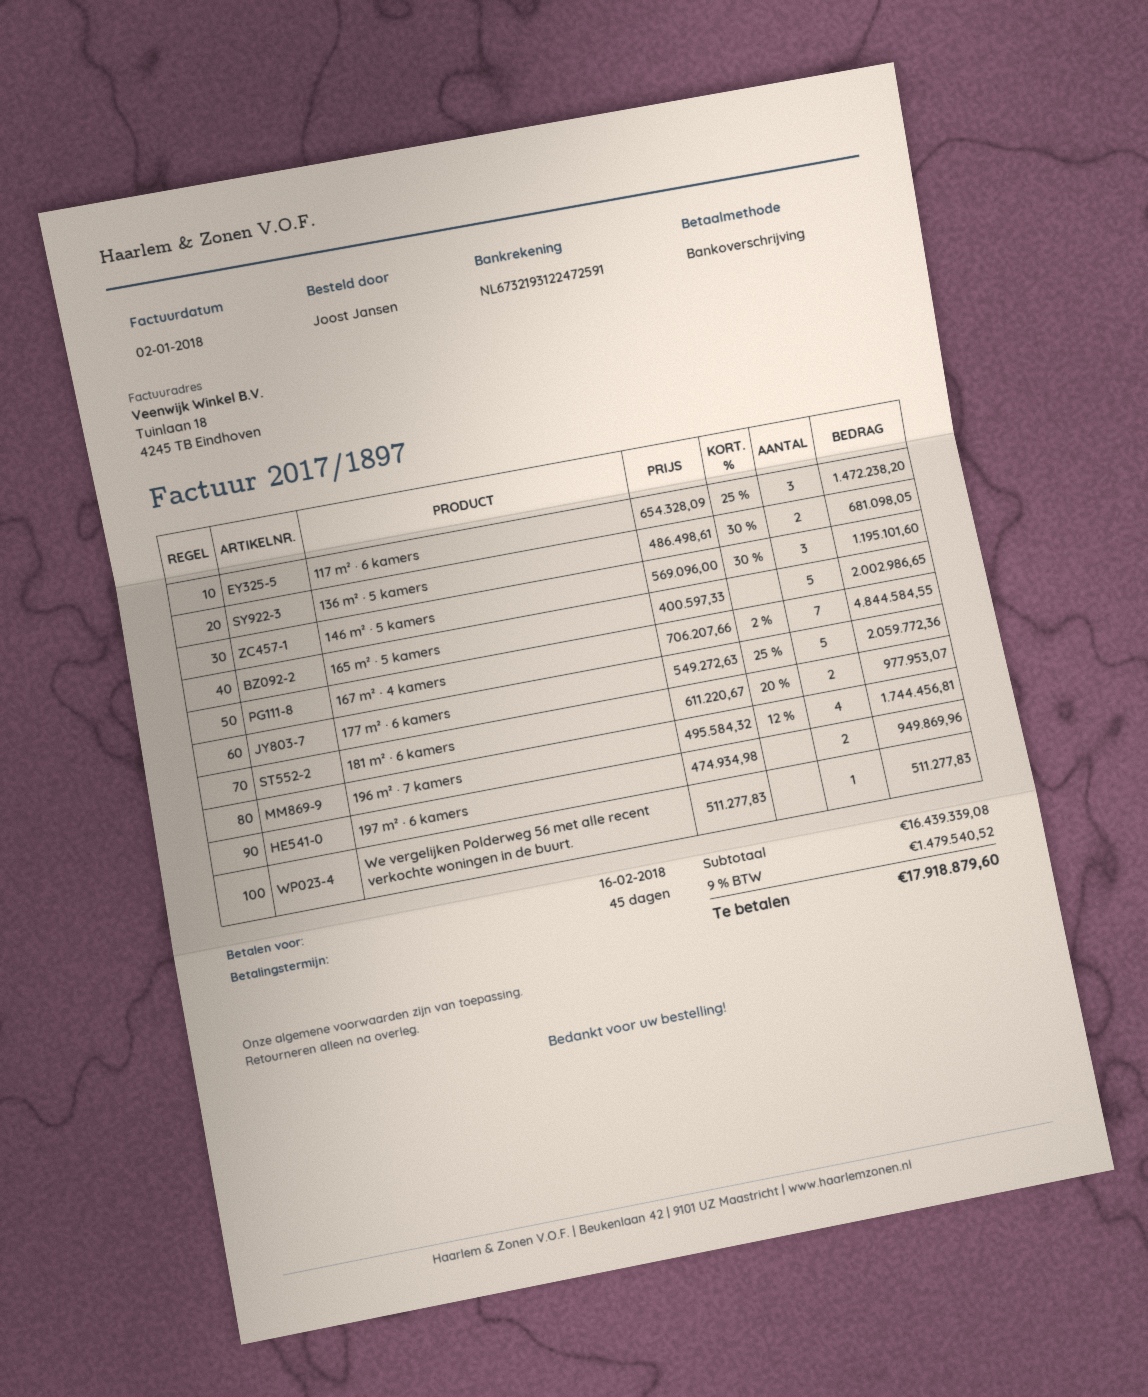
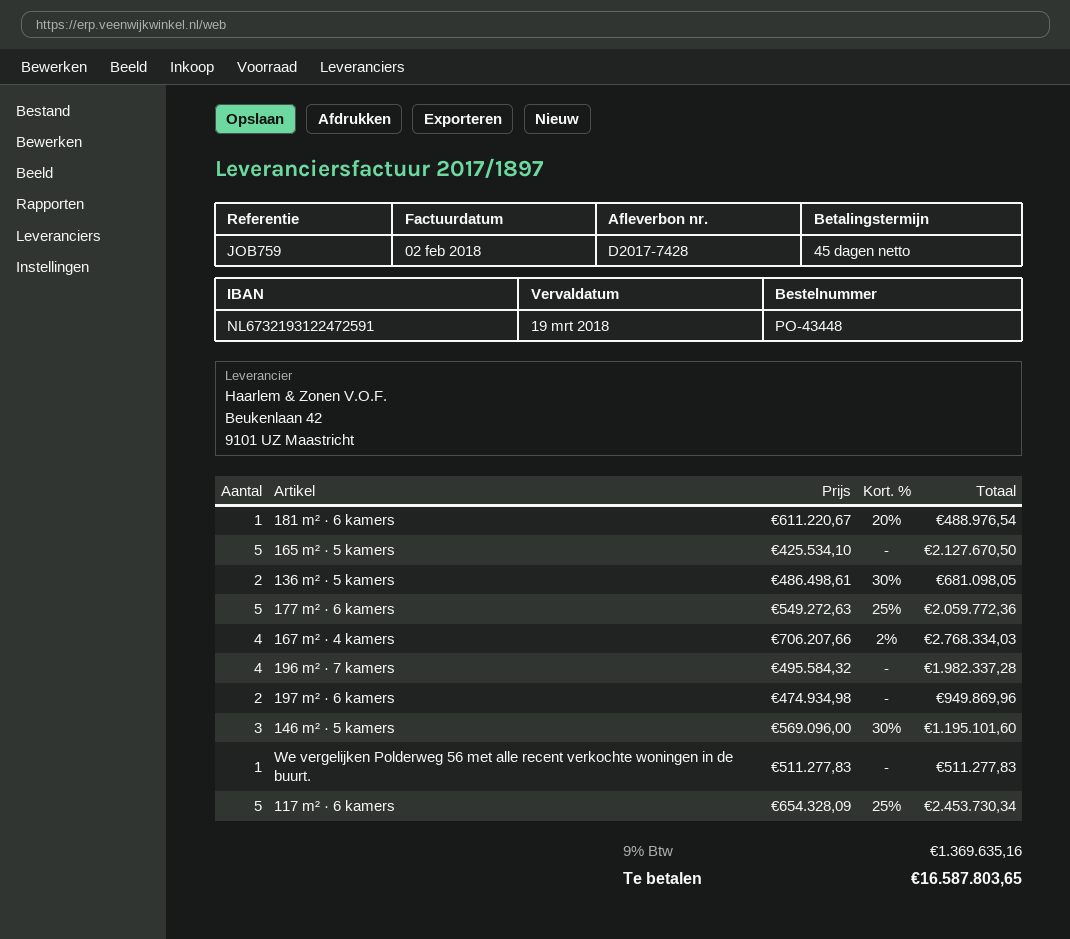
invoice date: 2018-01-02 -> 2018-02-02
due date: 2018-02-16 -> 2018-03-19
117 m² · 6 kamers: 3 x 654328.09 - 25% = 1472238.20 -> 5 x 654328.09 - 25% = 2453730.34
165 m² · 5 kamers: 5 x 400597.33 = 2002986.65 -> 5 x 425534.10 = 2127670.50
167 m² · 4 kamers: 7 x 706207.66 - 2% = 4844584.55 -> 4 x 706207.66 - 2% = 2768334.03
181 m² · 6 kamers: 2 x 611220.67 - 20% = 977953.07 -> 1 x 611220.67 - 20% = 488976.54
196 m² · 7 kamers: 4 x 495584.32 - 12% = 1744456.81 -> 4 x 495584.32 = 1982337.28
tax: 9% = 1479540.52 -> 9% = 1369635.16
total: 17918879.60 -> 16587803.65

